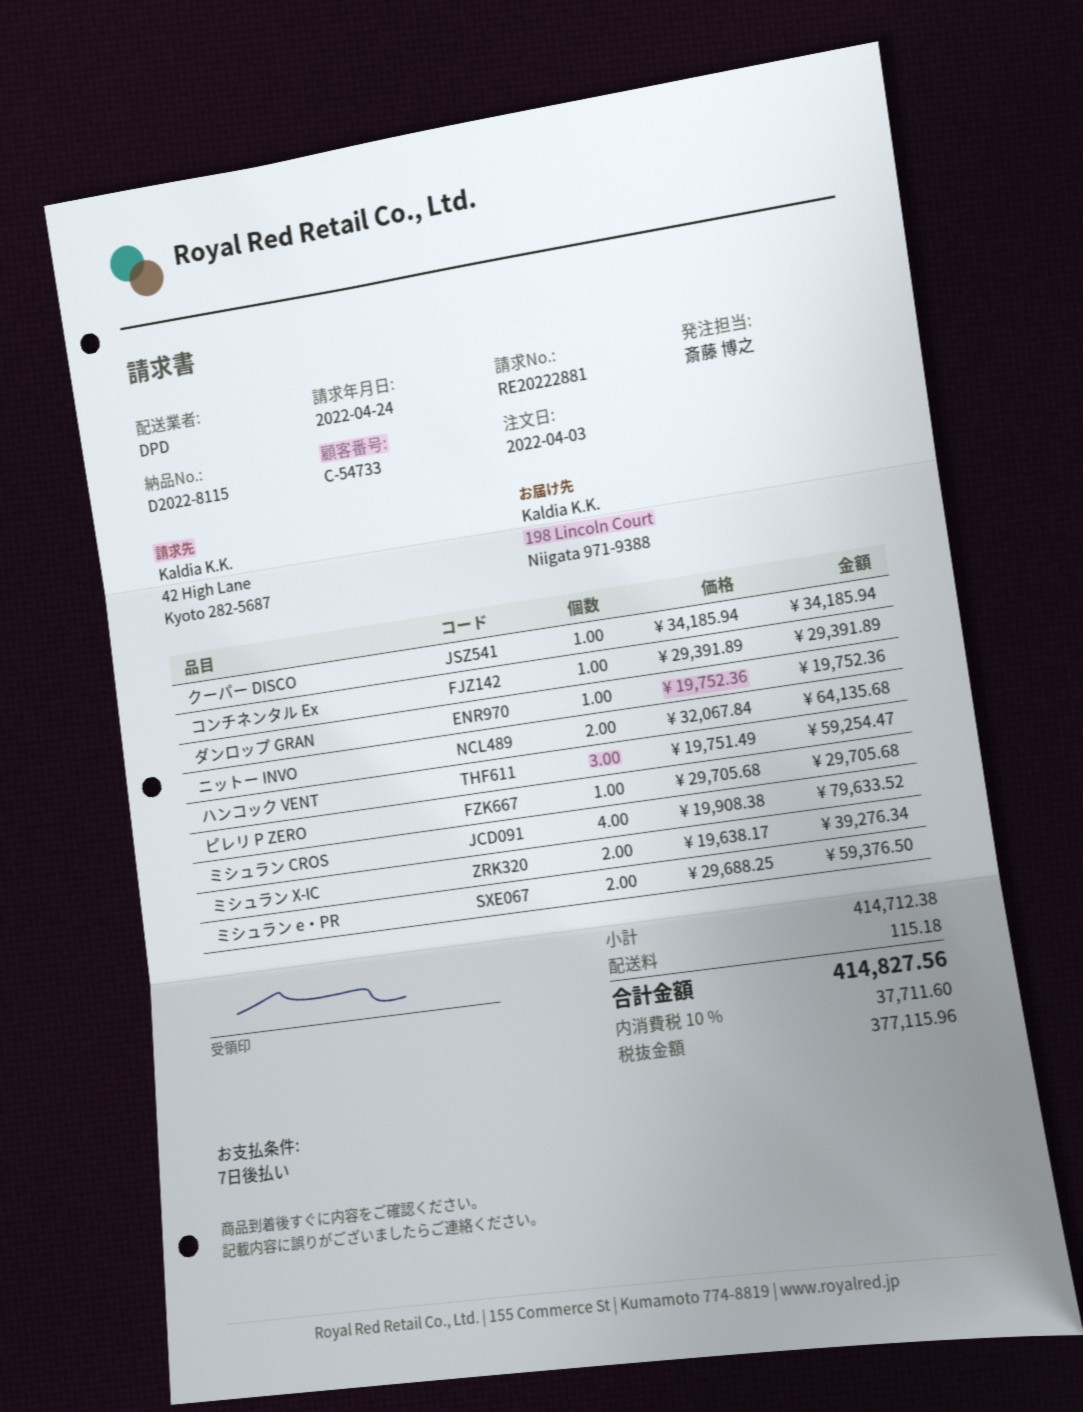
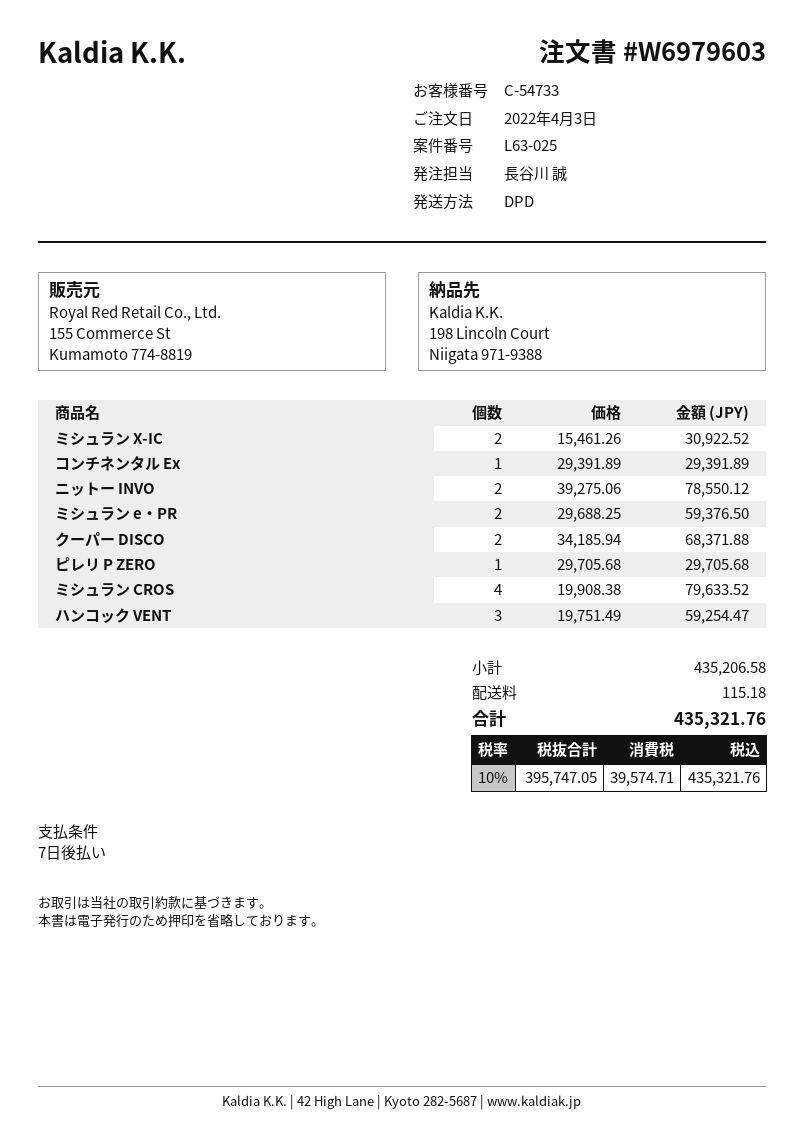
ordered by: 斎藤 博之 -> 長谷川 誠
クーパー DISCO: 1 x 34185.94 = 34185.94 -> 2 x 34185.94 = 68371.88
ダンロップ GRAN: 1 x 19752.36 = 19752.36 -> none
ニットー INVO: 2 x 32067.84 = 64135.68 -> 2 x 39275.06 = 78550.12
ミシュラン X-IC: 2 x 19638.17 = 39276.34 -> 2 x 15461.26 = 30922.52
subtotal: 414712.38 -> 435206.58
net: 377115.96 -> 395747.05
tax: 10% = 37711.60 -> 10% = 39574.71
total: 414827.56 -> 435321.76

